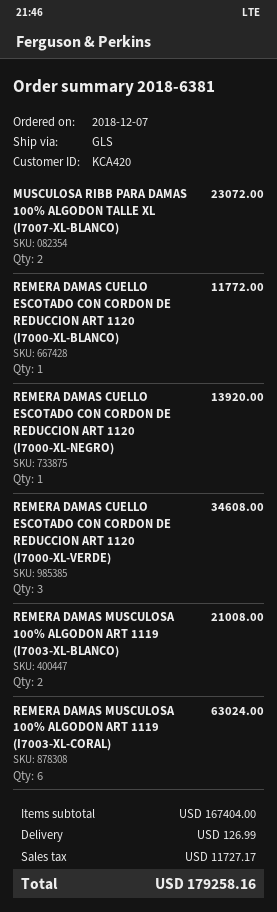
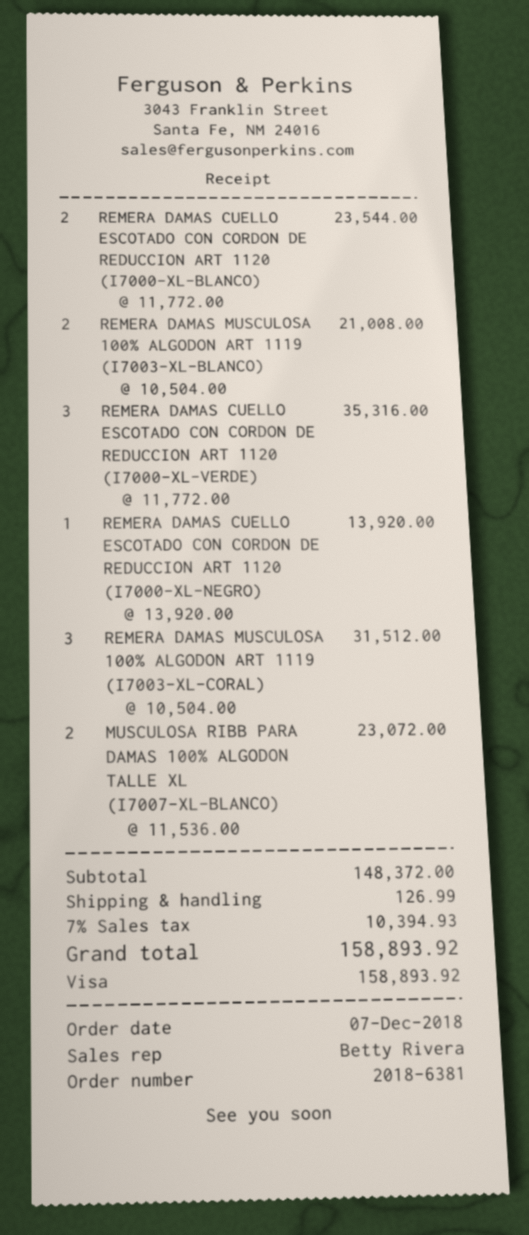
REMERA DAMAS CUELLO ESCOTADO CON CORDON DE REDUCCION ART 1120 (I7000-XL-BLANCO): 1 for 11772.00 -> 2 for 23544.00
REMERA DAMAS CUELLO ESCOTADO CON CORDON DE REDUCCION ART 1120 (I7000-XL-VERDE): 3 for 34608.00 -> 3 for 35316.00
REMERA DAMAS MUSCULOSA 100% ALGODON ART 1119 (I7003-XL-CORAL): 6 for 63024.00 -> 3 for 31512.00
subtotal: 167404.00 -> 148372.00
tax: 11727.17 -> 10394.93
total: 179258.16 -> 158893.92

